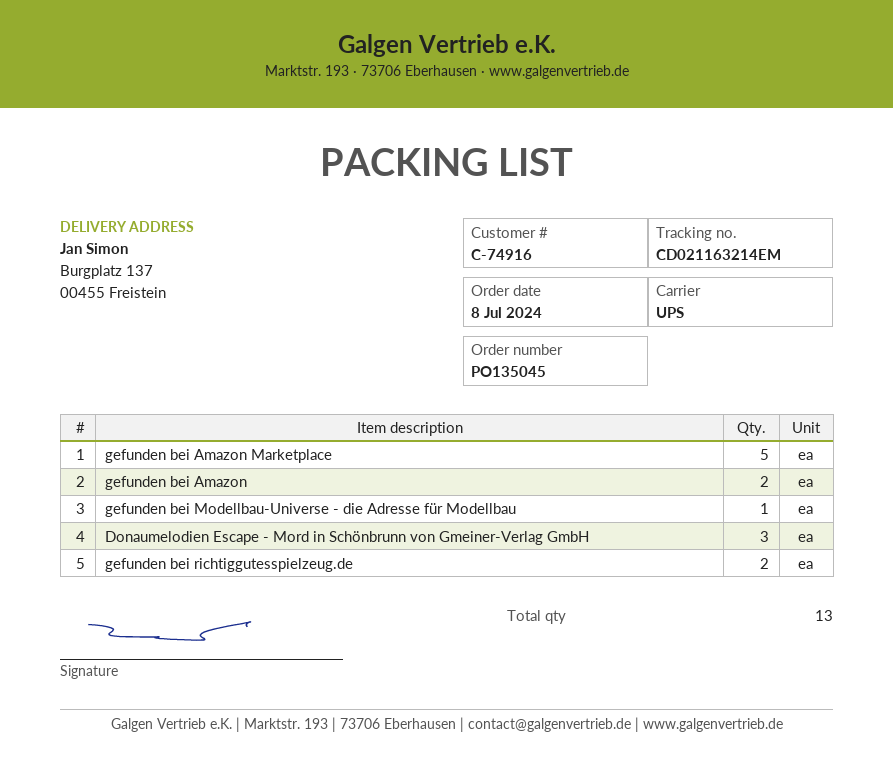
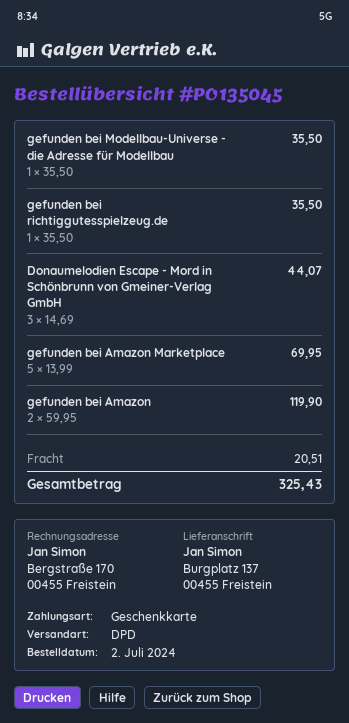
order date: 2024-07-08 -> 2024-07-02
shipping method: UPS -> DPD
gefunden bei richtiggutesspielzeug.de: 2 -> 1

